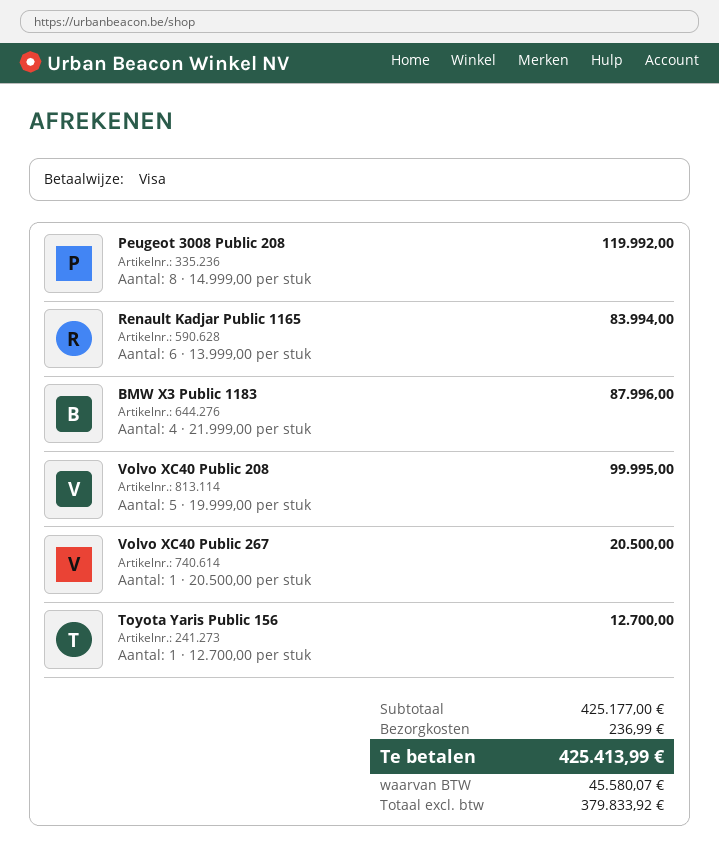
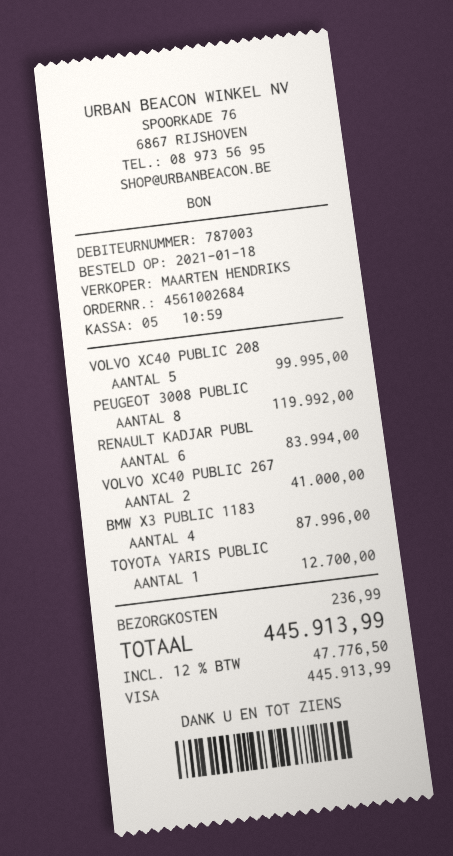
Volvo XC40 Public 267: 1 for 20500.00 -> 2 for 41000.00
tax: 45580.07 -> 47776.50
total: 425413.99 -> 445913.99

